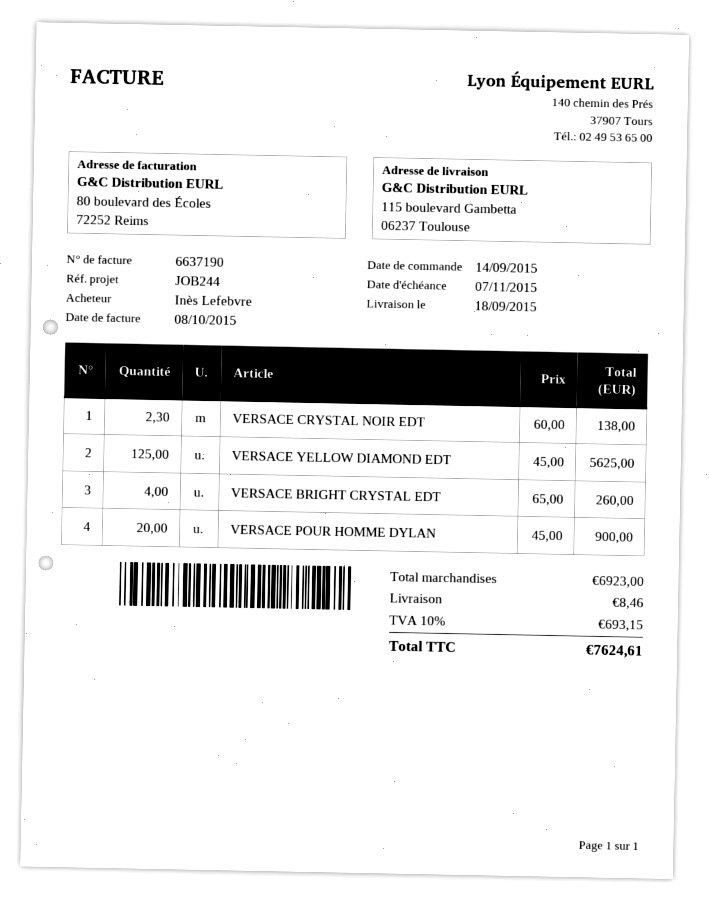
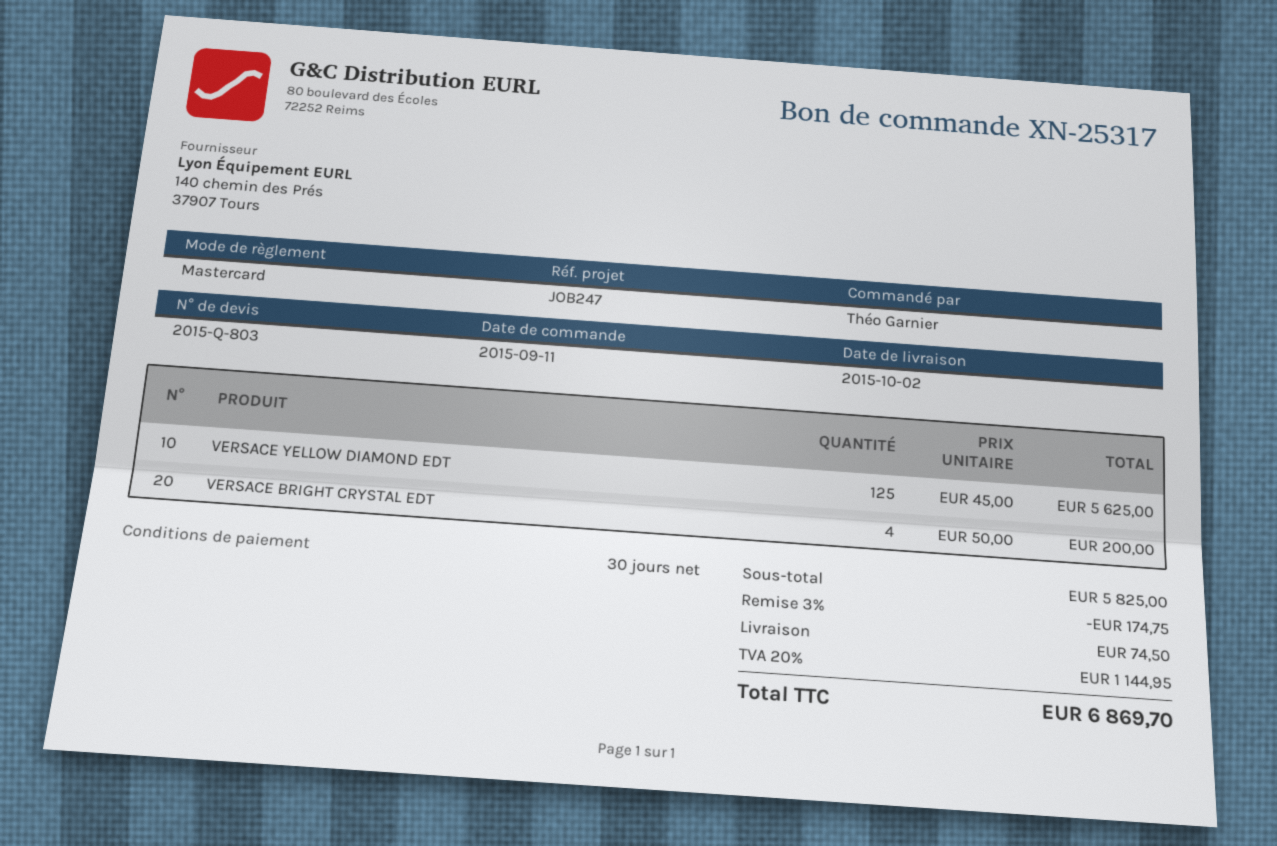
order date: 2015-09-14 -> 2015-09-11
delivery date: 2015-09-18 -> 2015-10-02
reference: JOB244 -> JOB247
ordered by: Inès Lefebvre -> Théo Garnier
VERSACE CRYSTAL NOIR EDT: 2.3 x 60.00 = 138.00 -> none
VERSACE BRIGHT CRYSTAL EDT: 4 x 65.00 = 260.00 -> 4 x 50.00 = 200.00
VERSACE POUR HOMME DYLAN: 20 x 45.00 = 900.00 -> none
subtotal: 6923.00 -> 5825.00
discount: none -> 3% = 174.75
shipping: 8.46 -> 74.50
tax: 10% = 693.15 -> 20% = 1144.95
total: 7624.61 -> 6869.70

